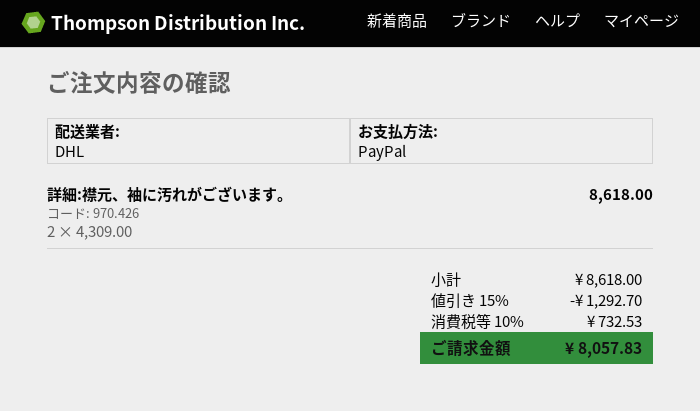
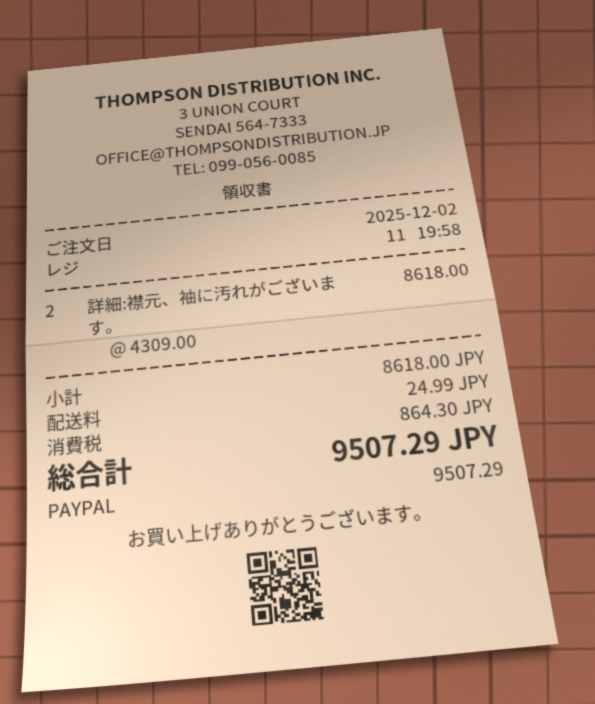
discount: 15% = 1292.70 -> none
shipping: none -> 24.99
tax: 732.53 -> 864.30
total: 8057.83 -> 9507.29

